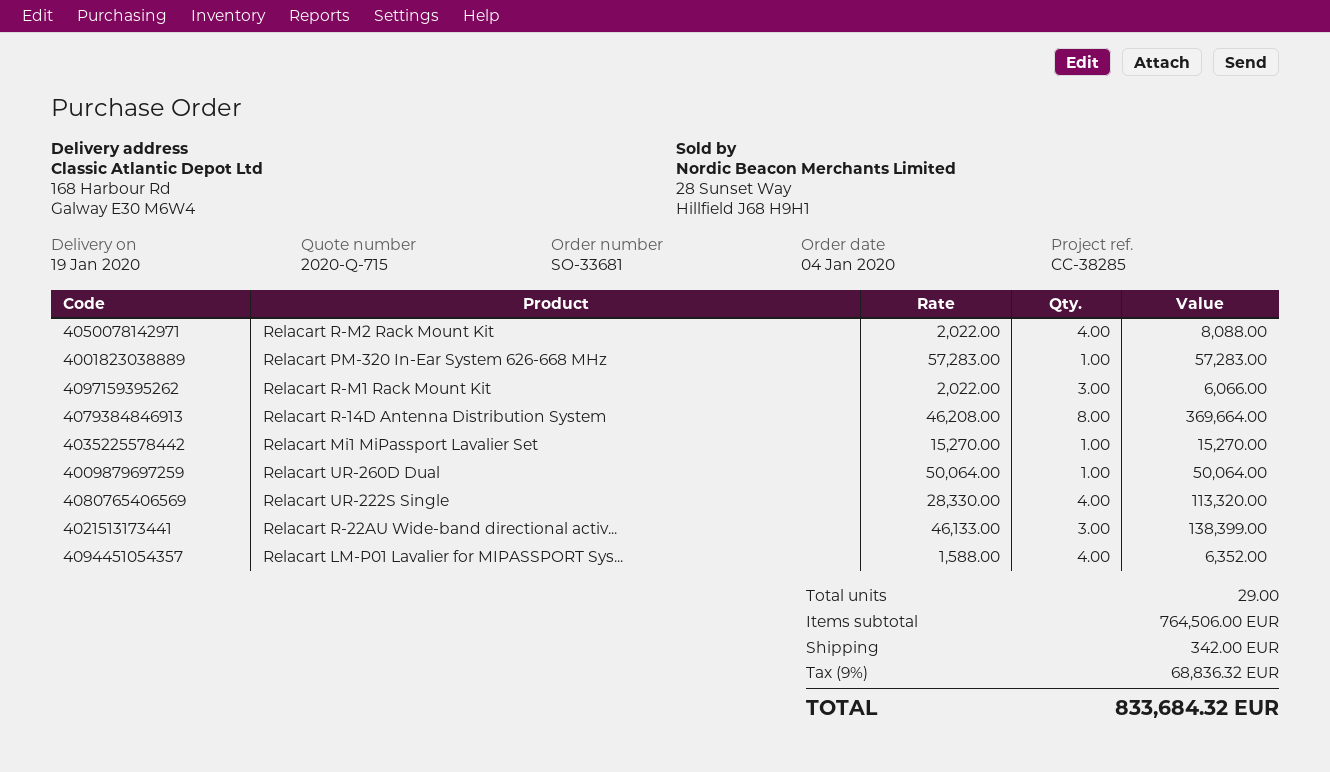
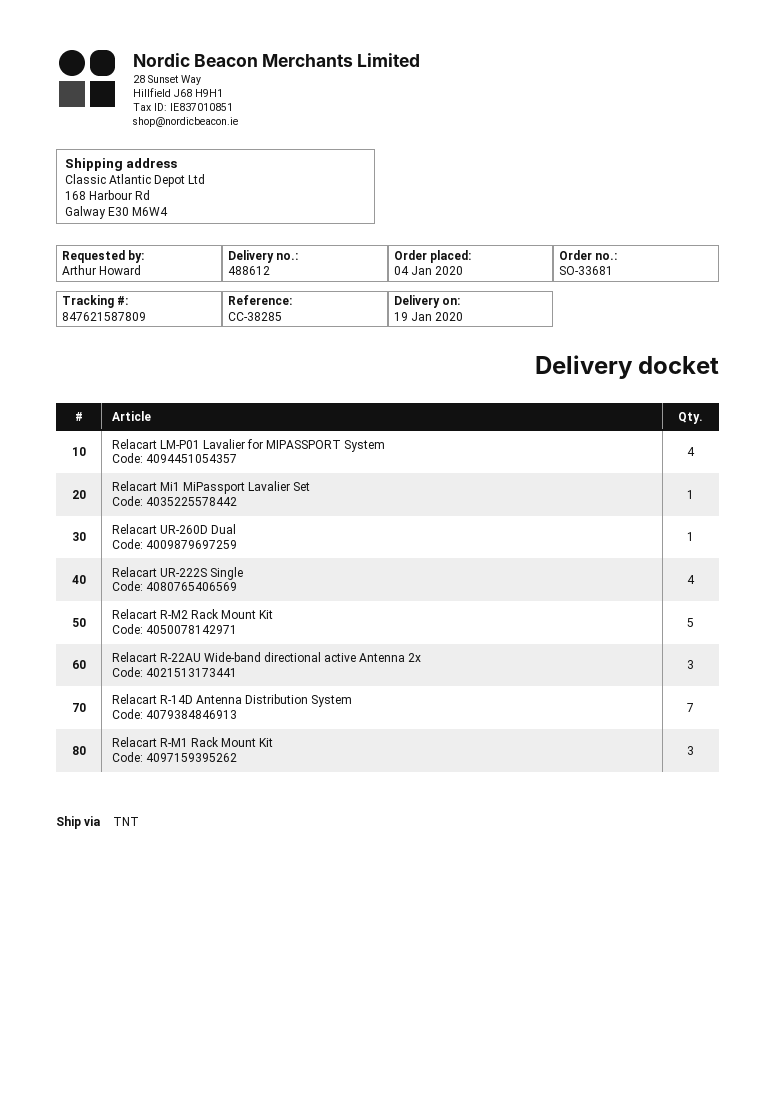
Relacart R-M2 Rack Mount Kit: 4 -> 5
Relacart PM-320 In-Ear System 626-668 MHz: 1 -> none
Relacart R-14D Antenna Distribution System: 8 -> 7

